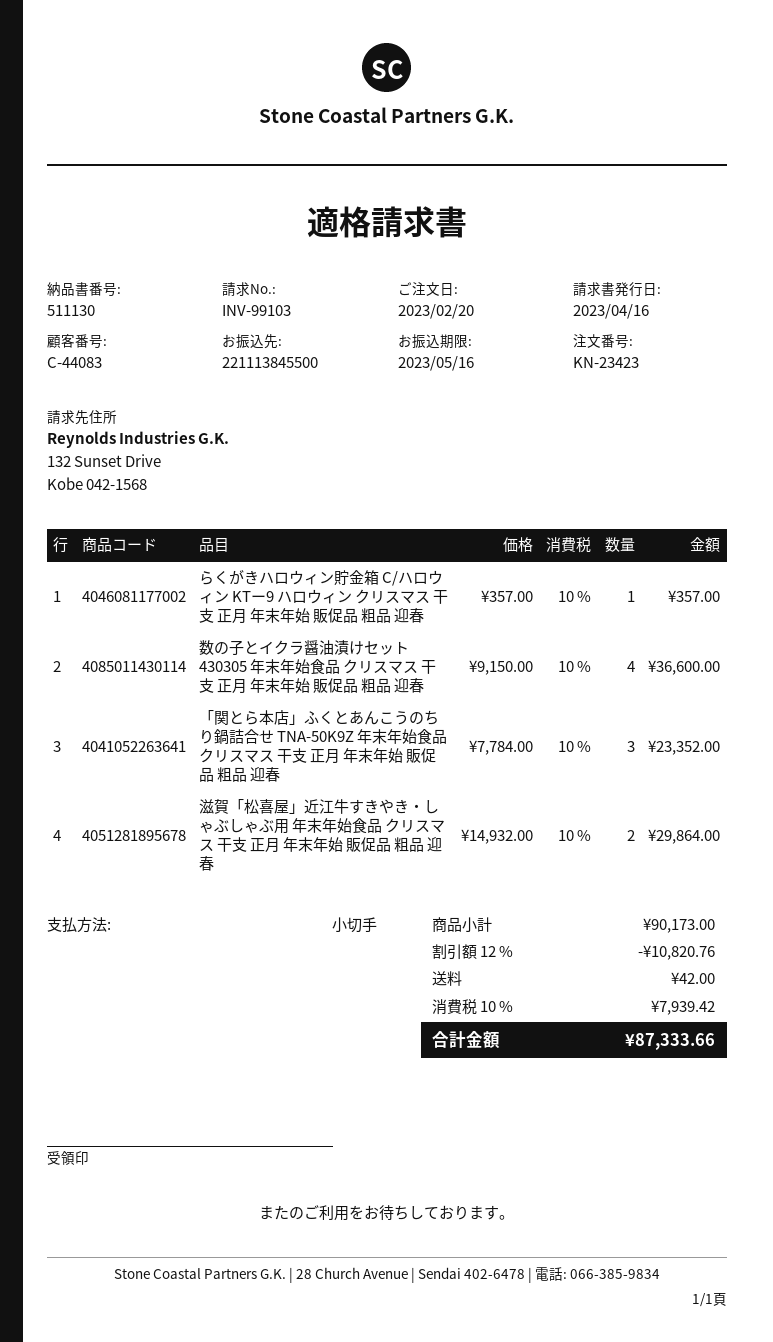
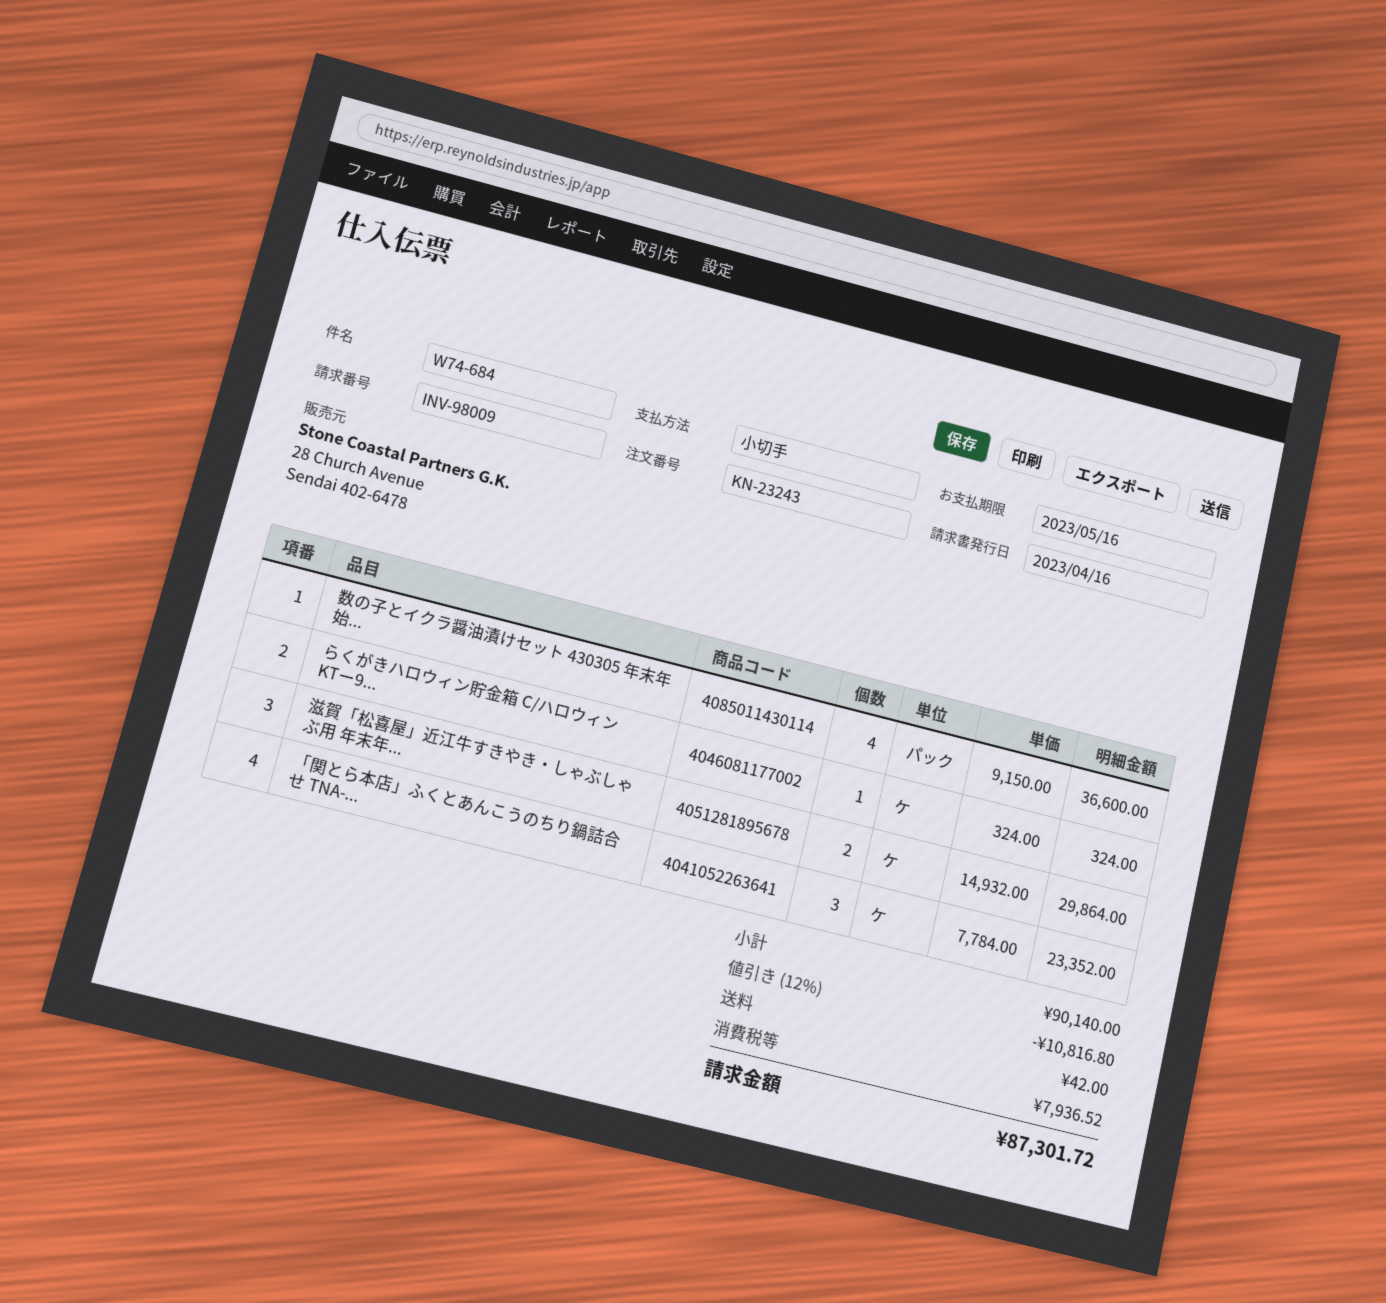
order number: KN-23423 -> KN-23243
invoice number: INV-99103 -> INV-98009
らくがきハロウィン貯金箱 C/ハロウィン KTー9 ハロウィン クリスマス 干支 正月 年末年始 販促品 粗品 迎春: 1 x 357.00 = 357.00 -> 1 x 324.00 = 324.00
subtotal: 90173.00 -> 90140.00
discount: 12% = 10820.76 -> 12% = 10816.80
tax: 7939.42 -> 7936.52
total: 87333.66 -> 87301.72

